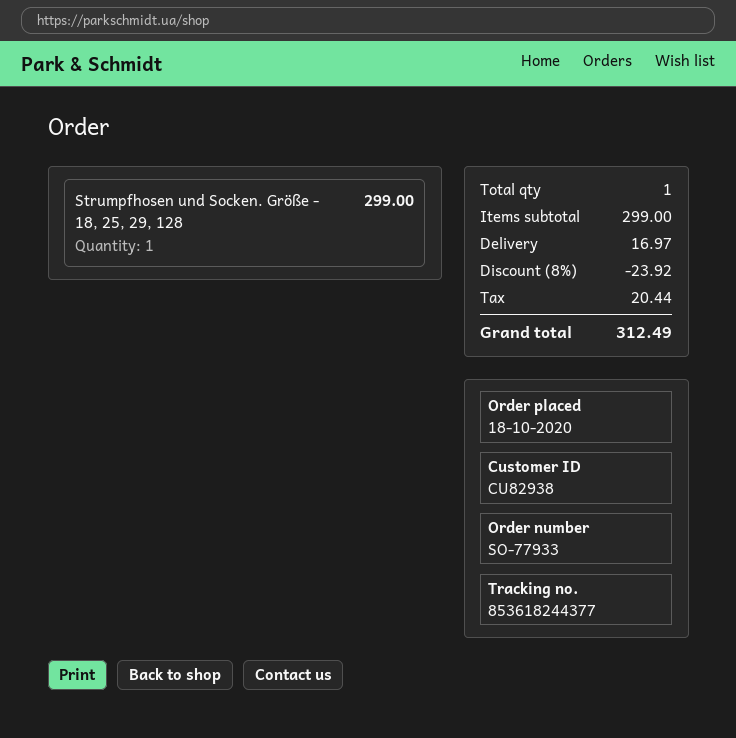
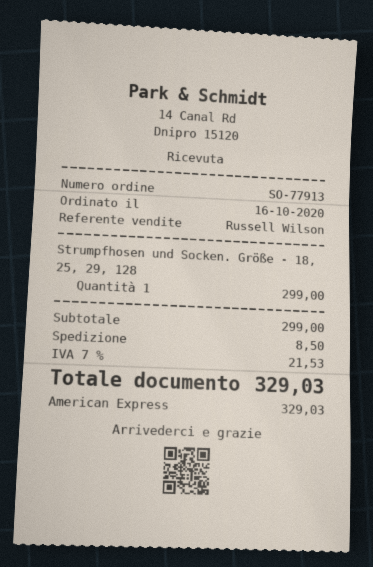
order number: SO-77933 -> SO-77913
order date: 2020-10-18 -> 2020-10-16
discount: 8% = 23.92 -> none
shipping: 16.97 -> 8.50
tax: 20.44 -> 21.53
total: 312.49 -> 329.03

